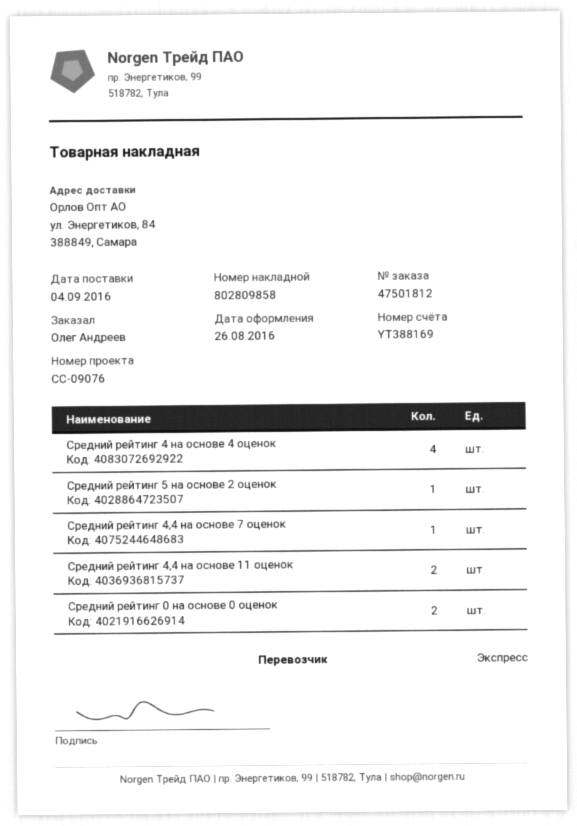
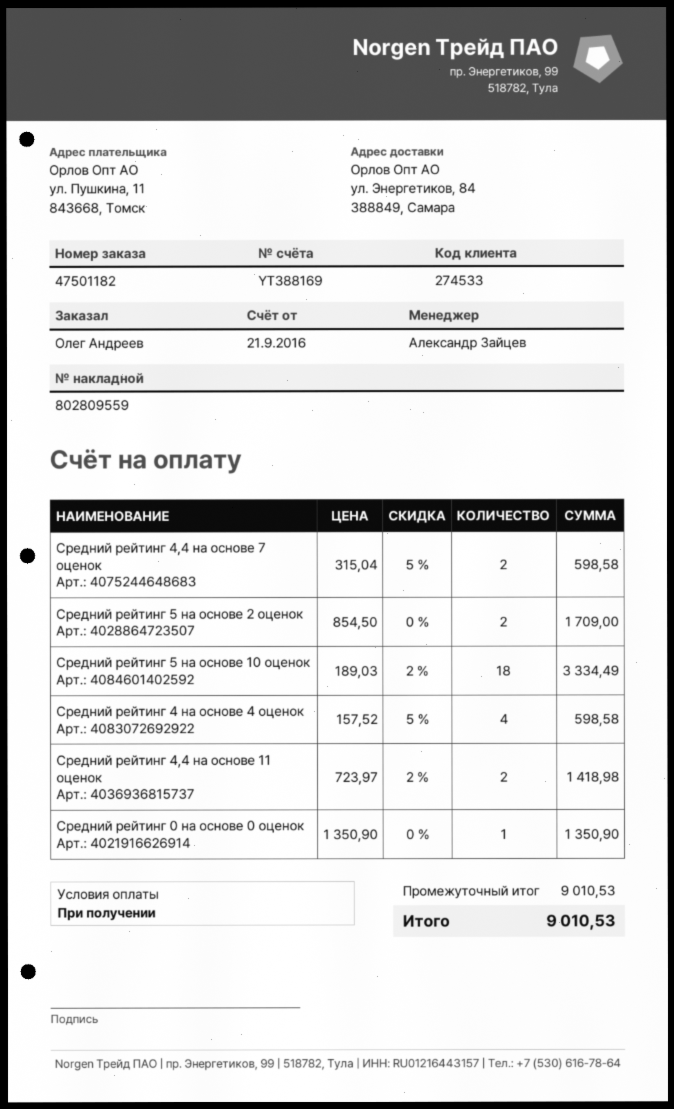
order number: 47501812 -> 47501182
delivery note number: 802809858 -> 802809559
Средний рейтинг 5 на основе 2 оценок: 1 -> 2
Средний рейтинг 4,4 на основе 7 оценок: 1 -> 2
Средний рейтинг 0 на основе 0 оценок: 2 -> 1
Средний рейтинг 5 на основе 10 оценок: none -> 18

